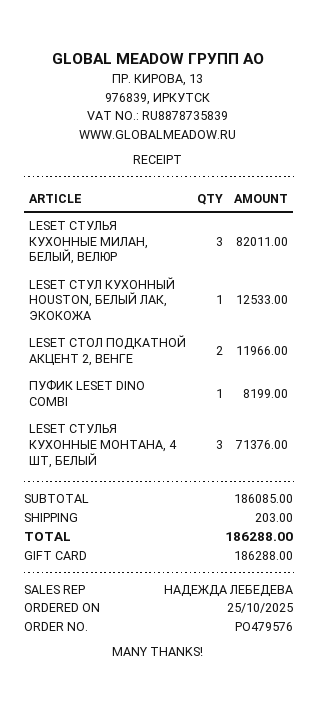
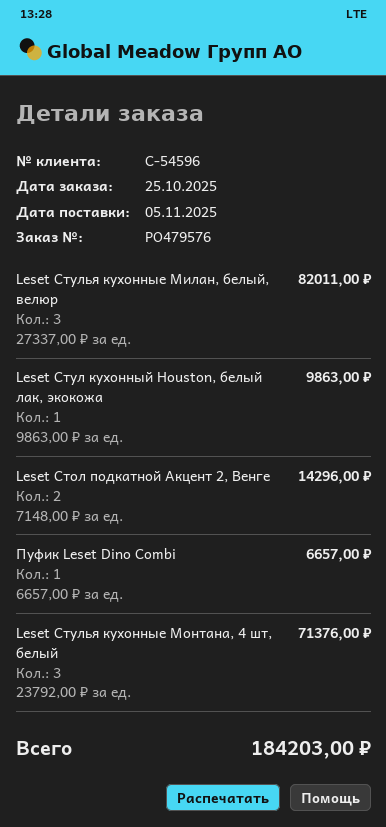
LESET СТУЛ КУХОННЫЙ HOUSTON, БЕЛЫЙ ЛАК, ЭКОКОЖА: 1 for 12533.00 -> 1 for 9863.00
LESET СТОЛ ПОДКАТНОЙ АКЦЕНТ 2, ВЕНГЕ: 2 for 11966.00 -> 2 for 14296.00
ПУФИК LESET DINO COMBI: 1 for 8199.00 -> 1 for 6657.00
shipping: 203.00 -> none
total: 186288.00 -> 184203.00

